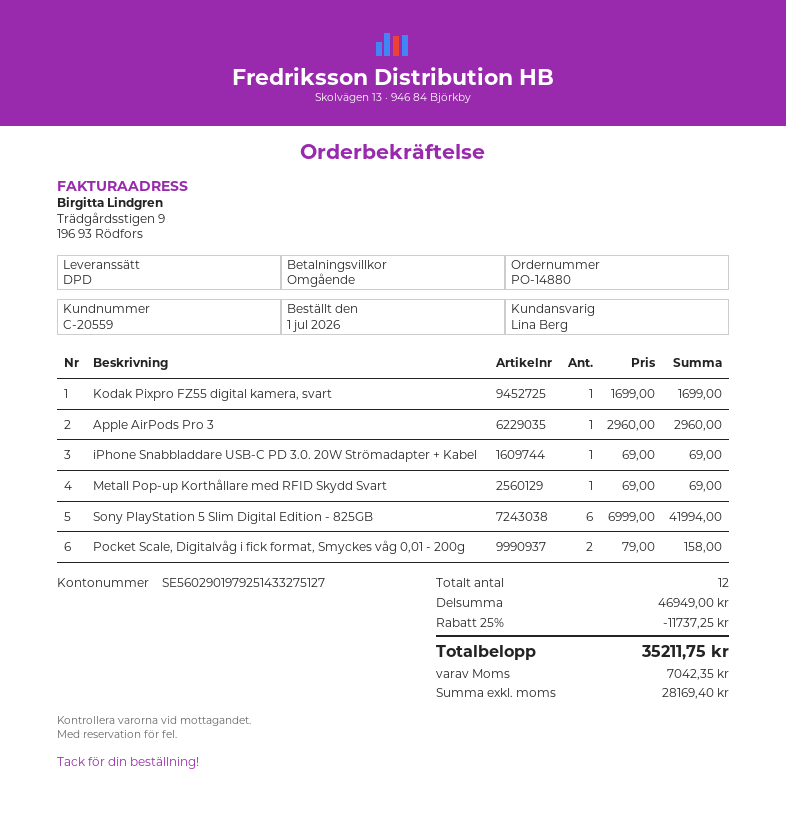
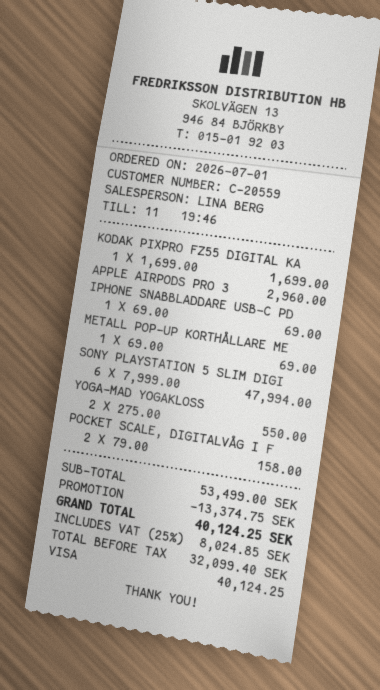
Sony PlayStation 5 Slim Digital Edition - 825GB: 6 x 6999.00 = 41994.00 -> 6 x 7999.00 = 47994.00
YOGA-MAD YOGAKLOSS: none -> 2 x 275.00 = 550.00
subtotal: 46949.00 -> 53499.00
discount: 11737.25 -> 13374.75
net: 28169.40 -> 32099.40
tax: 7042.35 -> 8024.85
total: 35211.75 -> 40124.25

